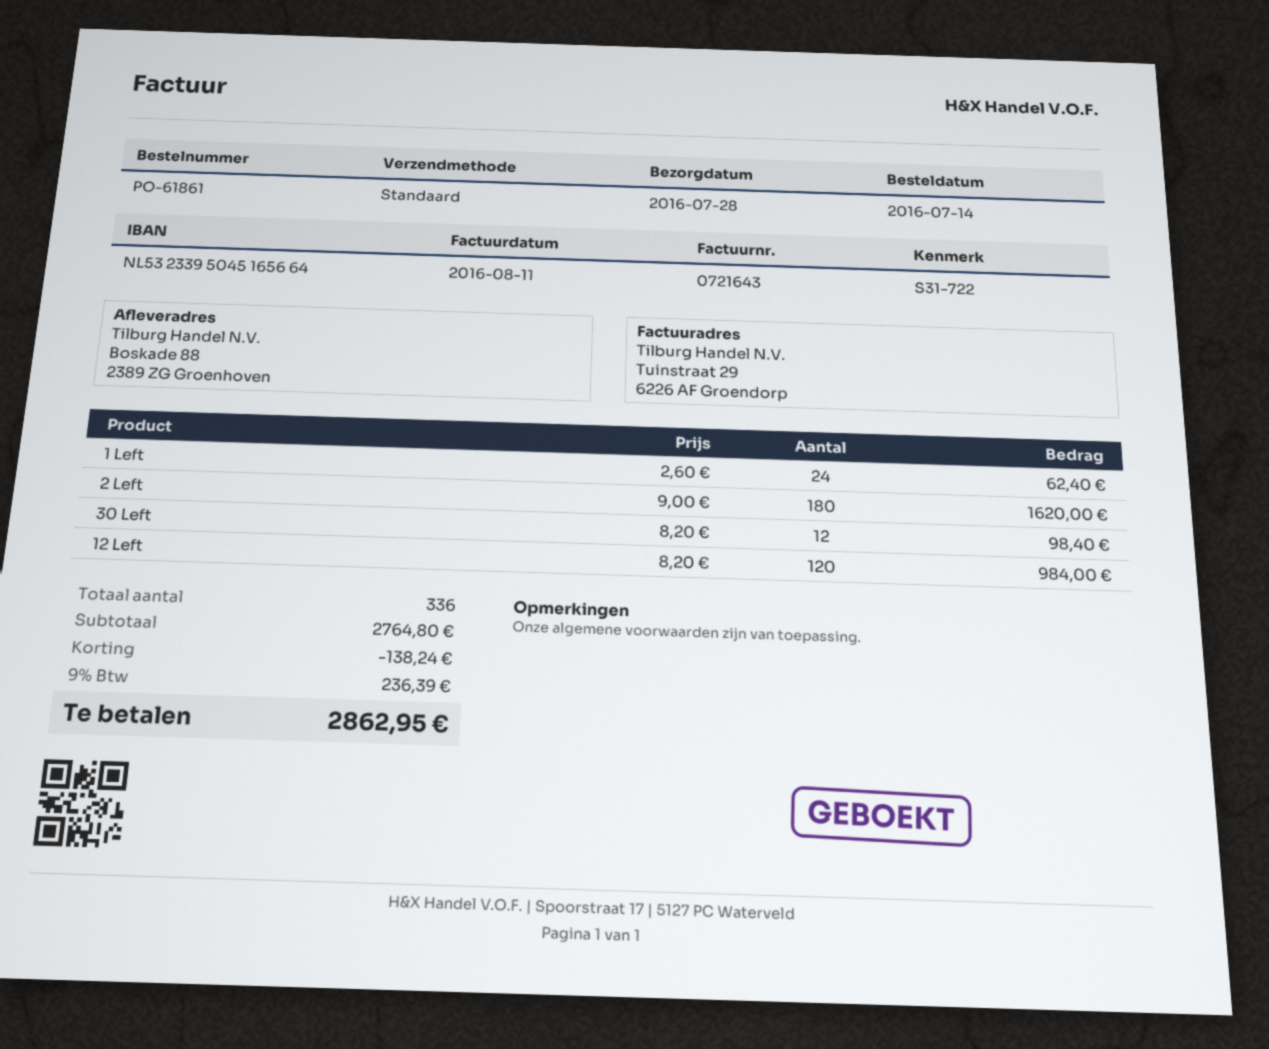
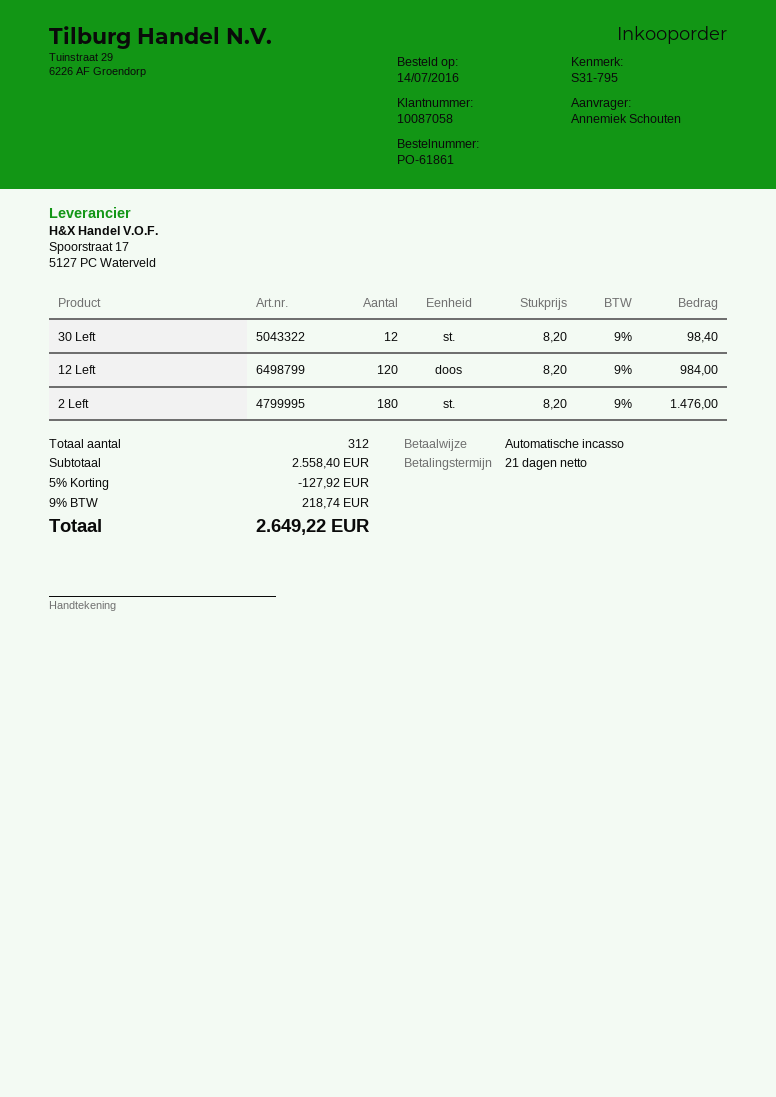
reference: S31-722 -> S31-795
1 Left: 24 x 2.60 = 62.40 -> none
2 Left: 180 x 9.00 = 1620.00 -> 180 x 8.20 = 1476.00
total quantity: 336 -> 312
subtotal: 2764.80 -> 2558.40
discount: 138.24 -> 127.92
tax: 9% = 236.39 -> 9% = 218.74
total: 2862.95 -> 2649.22

